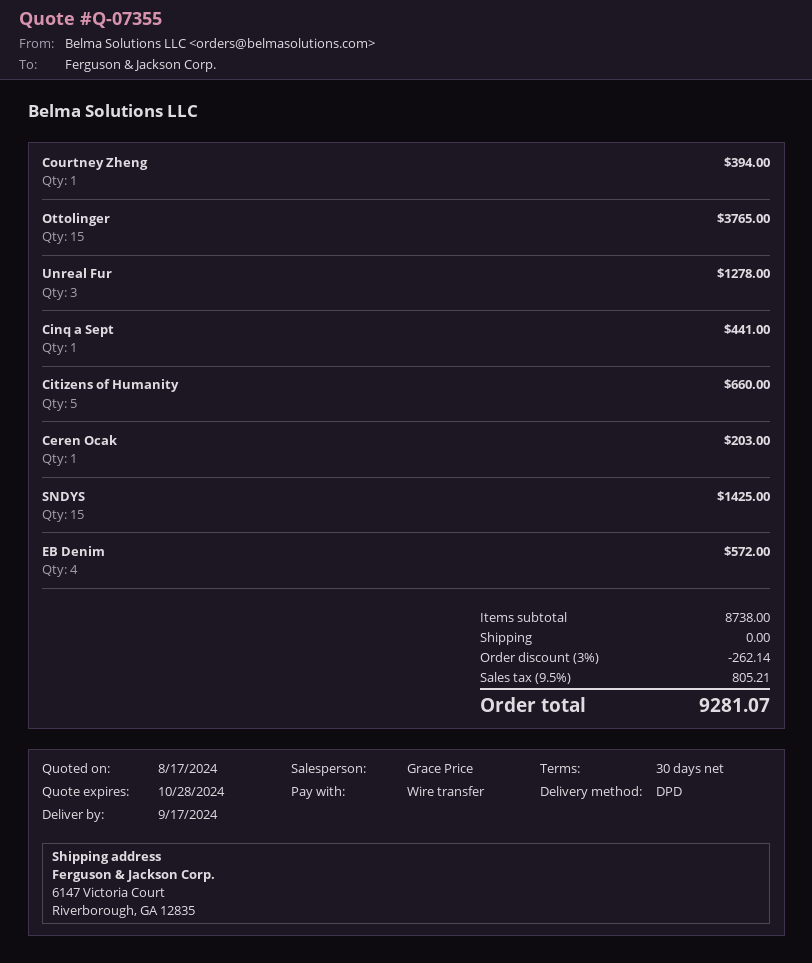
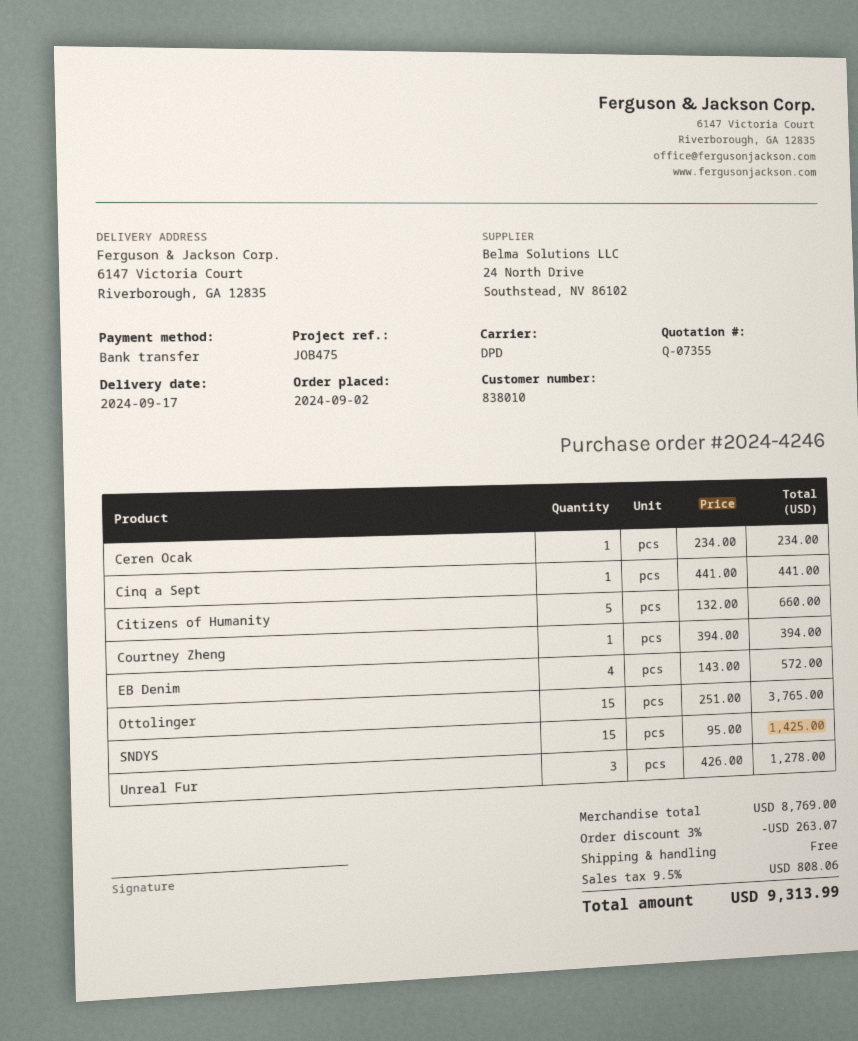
Ceren Ocak: 1 for 203.00 -> 1 for 234.00
subtotal: 8738.00 -> 8769.00
discount: 3% = 262.14 -> 3% = 263.07
tax: 9.5% = 805.21 -> 9.5% = 808.06
total: 9281.07 -> 9313.99

